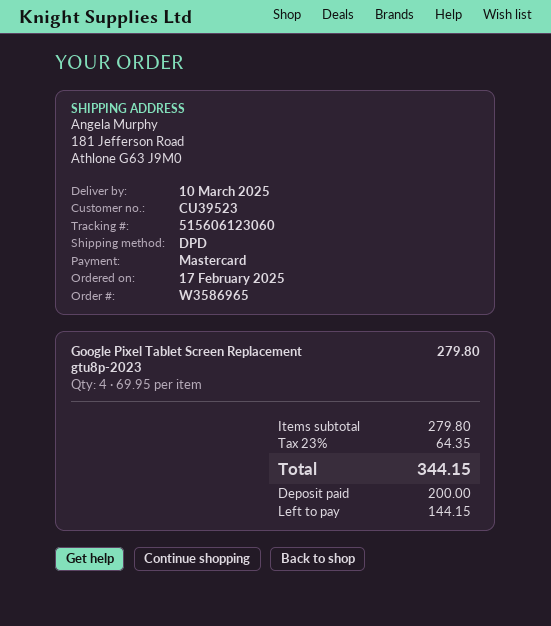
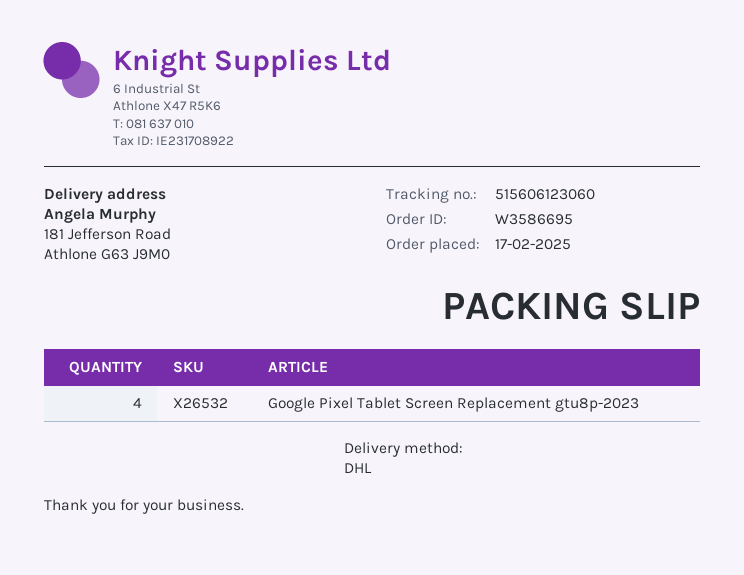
order number: W3586965 -> W3586695
shipping method: DPD -> DHL

